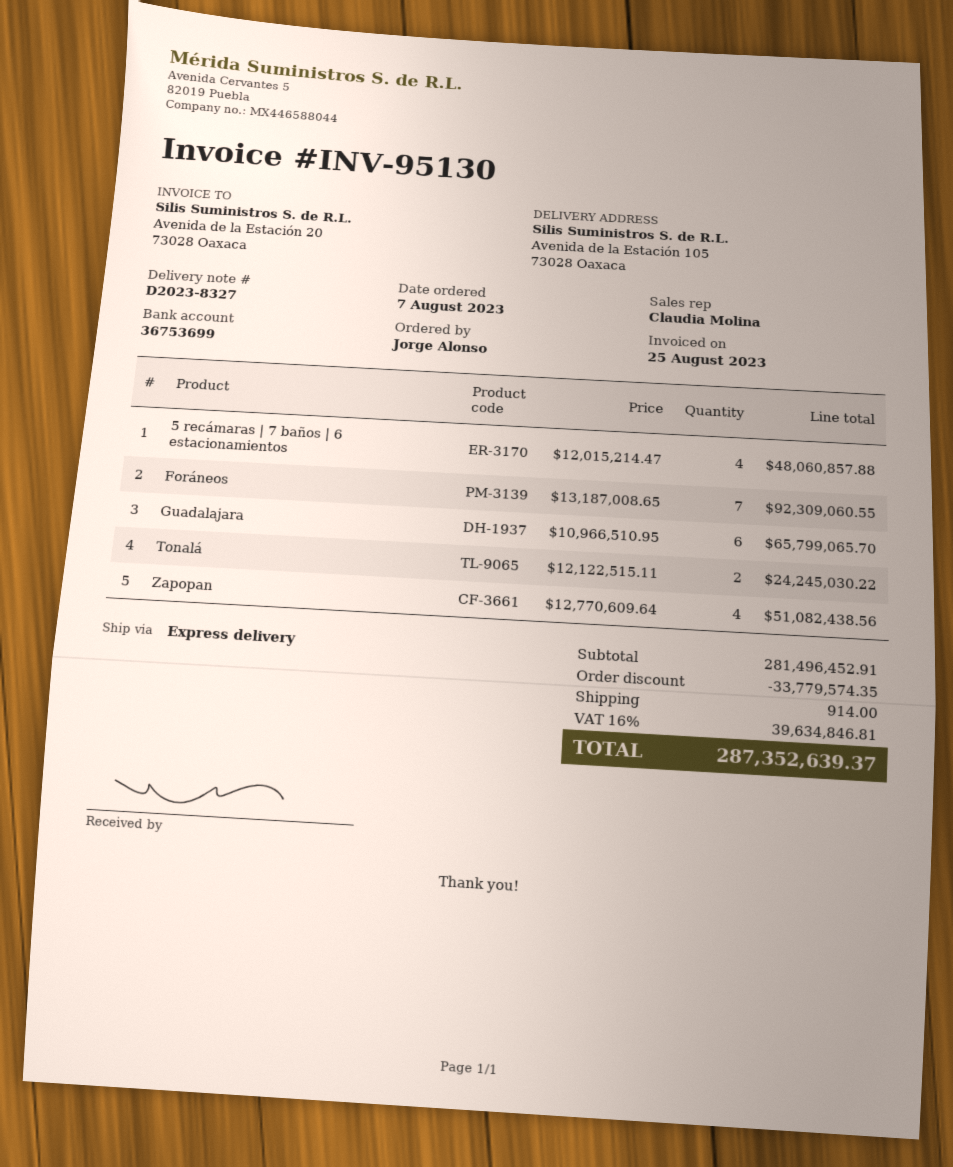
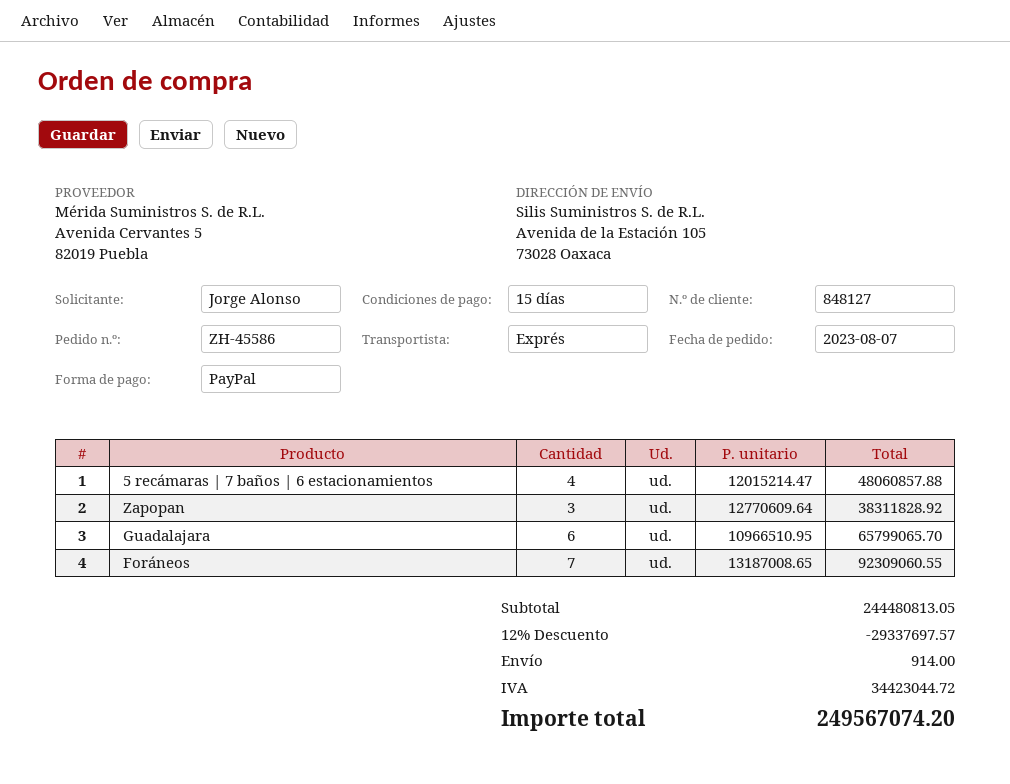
Tonalá: 2 x 12122515.11 = 24245030.22 -> none
Zapopan: 4 x 12770609.64 = 51082438.56 -> 3 x 12770609.64 = 38311828.92
subtotal: 281496452.91 -> 244480813.05
discount: 33779574.35 -> 29337697.57
tax: 39634846.81 -> 34423044.72
total: 287352639.37 -> 249567074.20

